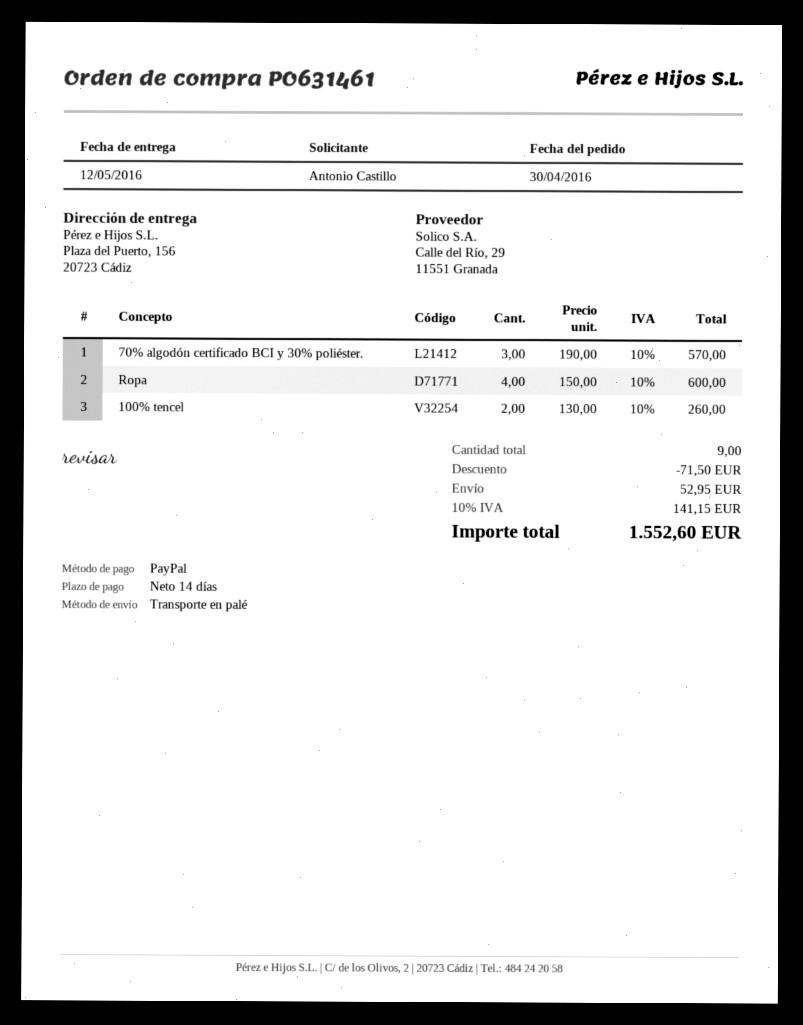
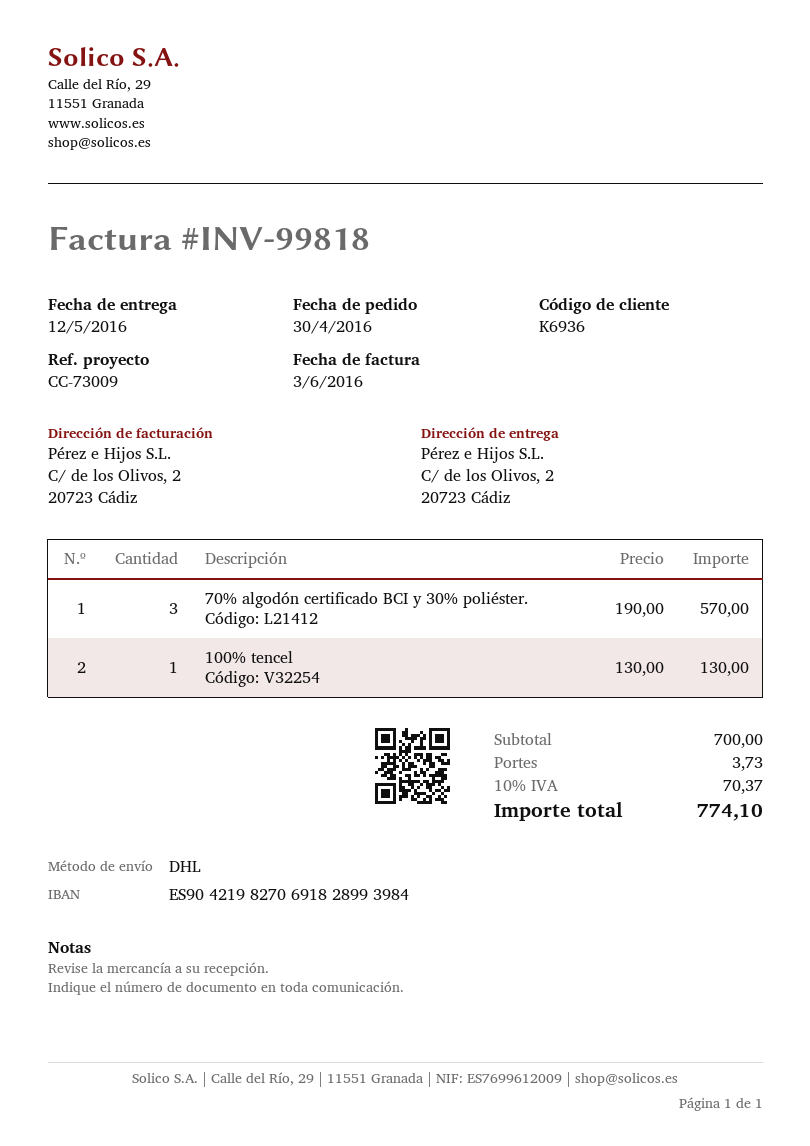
shipping method: pallet freight -> DHL
ship to: Plaza del Puerto, 156, 20723 Cádiz -> C/ de los Olivos, 2, 20723 Cádiz
Ropa: 4 x 150.00 = 600.00 -> none
100% tencel: 2 x 130.00 = 260.00 -> 1 x 130.00 = 130.00
discount: 71.50 -> none
shipping: 52.95 -> 3.73
tax: 10% = 141.15 -> 10% = 70.37
total: 1552.60 -> 774.10

